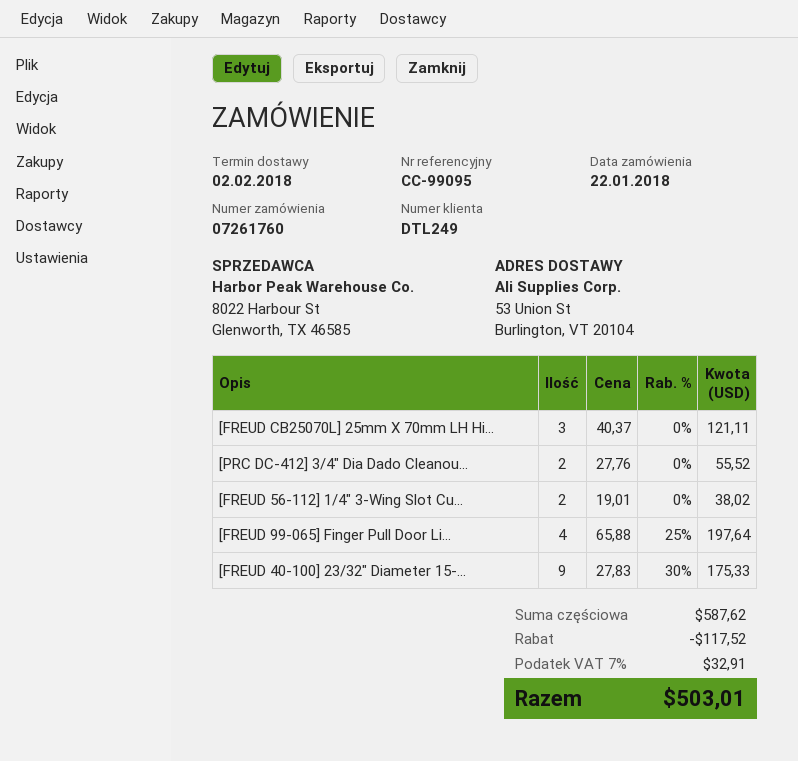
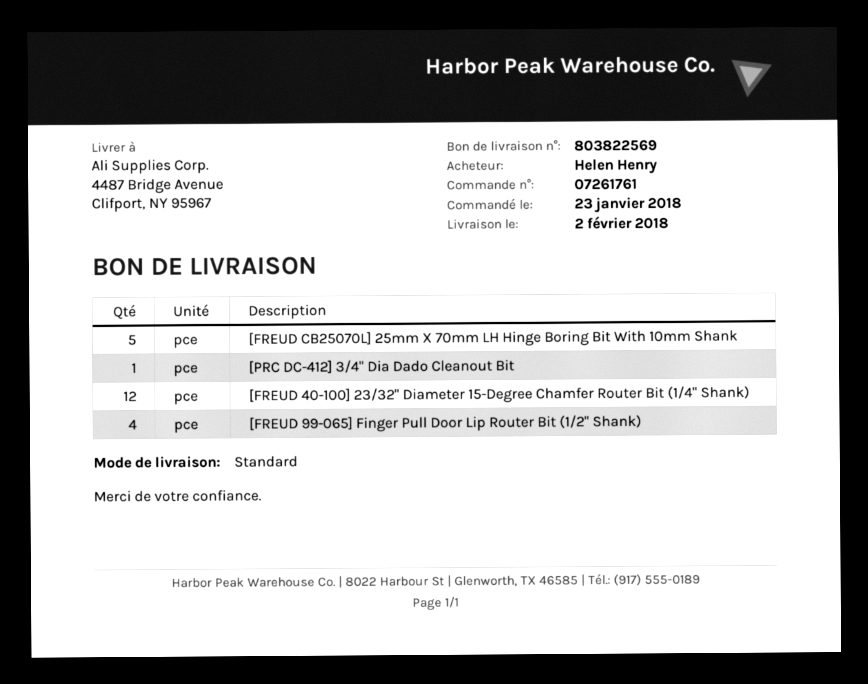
order number: 07261760 -> 07261761
order date: 2018-01-22 -> 2018-01-23
ship to: 53 Union St, Burlington, VT 20104 -> 4487 Bridge Avenue, Clifport, NY 95967
[FREUD CB25070L] 25mm X 70mm LH Hi...: 3 -> 5
[PRC DC-412] 3/4" Dia Dado Cleanou...: 2 -> 1
[FREUD 56-112] 1/4" 3-Wing Slot Cu...: 2 -> none
[FREUD 40-100] 23/32" Diameter 15-...: 9 -> 12

